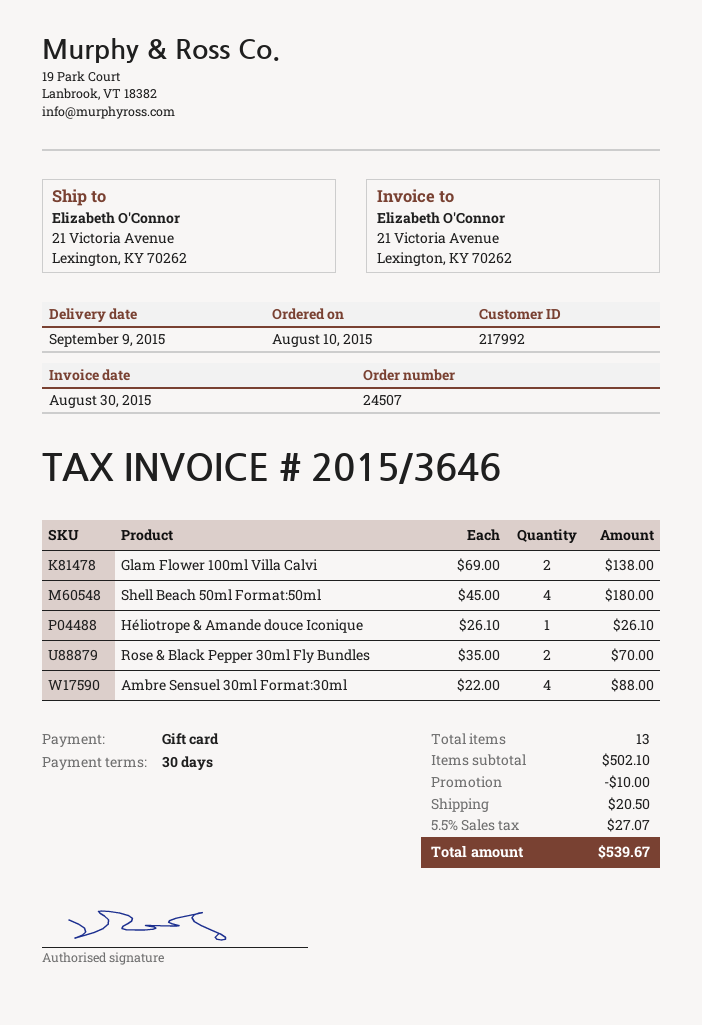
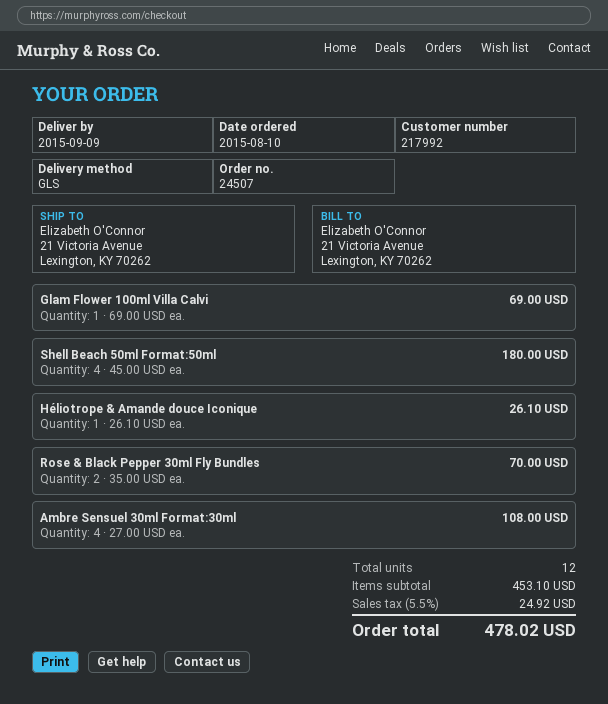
Glam Flower 100ml Villa Calvi: 2 x 69.00 = 138.00 -> 1 x 69.00 = 69.00
Ambre Sensuel 30ml Format:30ml: 4 x 22.00 = 88.00 -> 4 x 27.00 = 108.00
total quantity: 13 -> 12
subtotal: 502.10 -> 453.10
discount: 10.00 -> none
shipping: 20.50 -> none
tax: 5.5% = 27.07 -> 5.5% = 24.92
total: 539.67 -> 478.02

